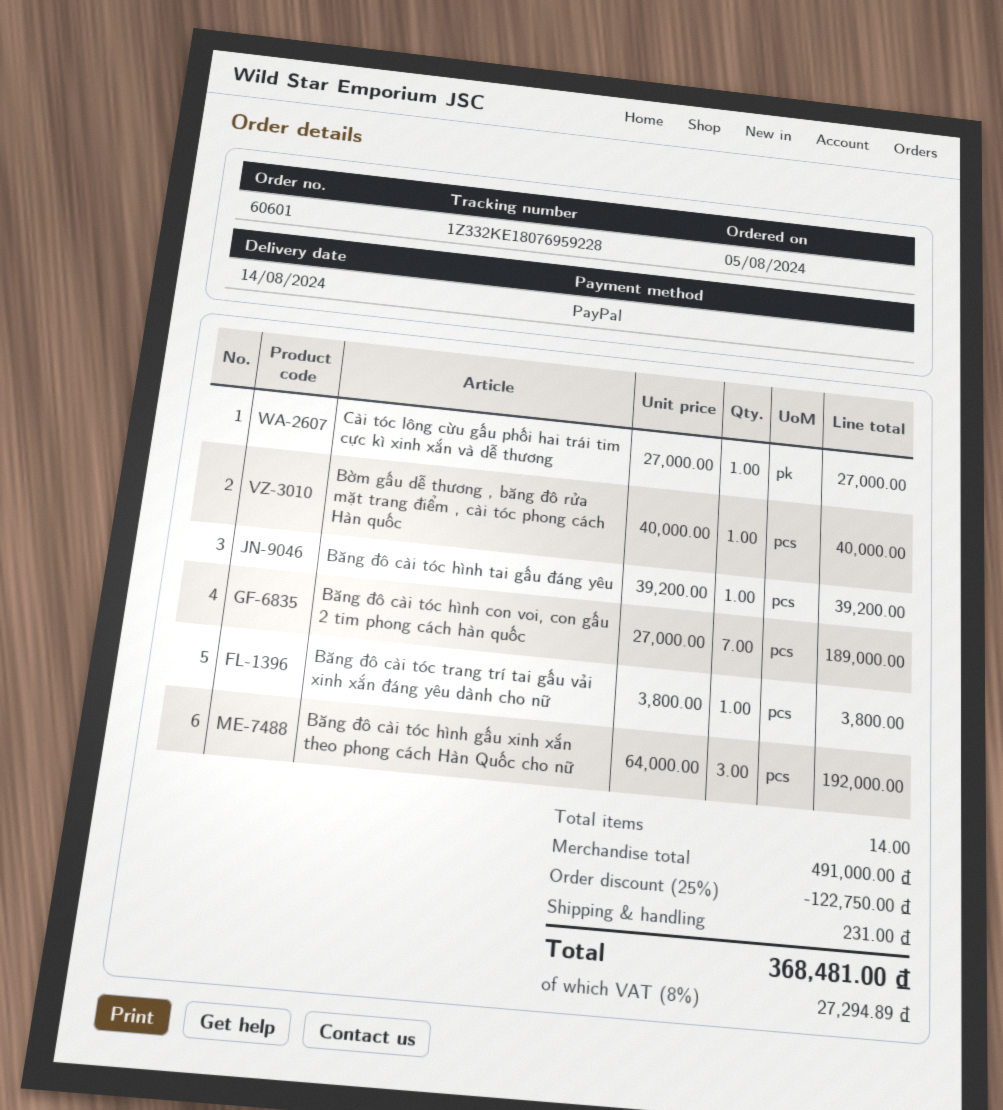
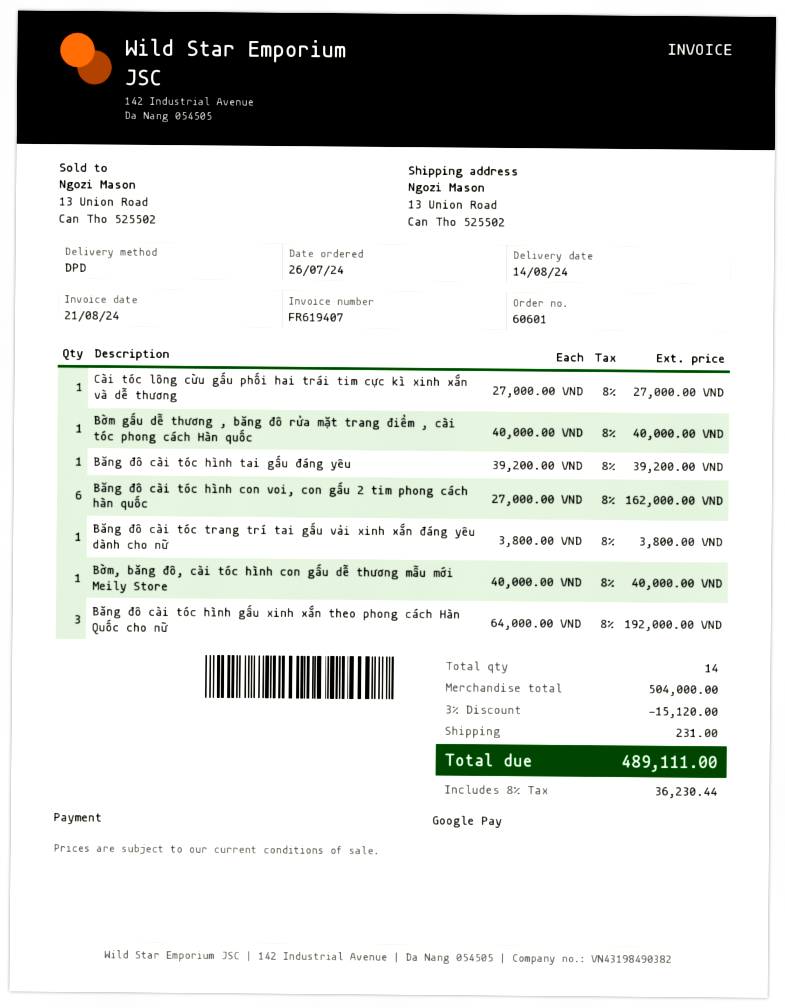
order date: 2024-08-05 -> 2024-07-26
payment method: PayPal -> Google Pay
Băng đô cài tóc hình con voi, con gấu 2 tim phong cách hàn quốc: 7 x 27000.00 = 189000.00 -> 6 x 27000.00 = 162000.00
Bờm, băng đô, cài tóc hình con gấu dễ thương mẫu mới Meily Store: none -> 1 x 40000.00 = 40000.00
subtotal: 491000.00 -> 504000.00
discount: 25% = 122750.00 -> 3% = 15120.00
tax: 8% = 27294.89 -> 8% = 36230.44
total: 368481.00 -> 489111.00

